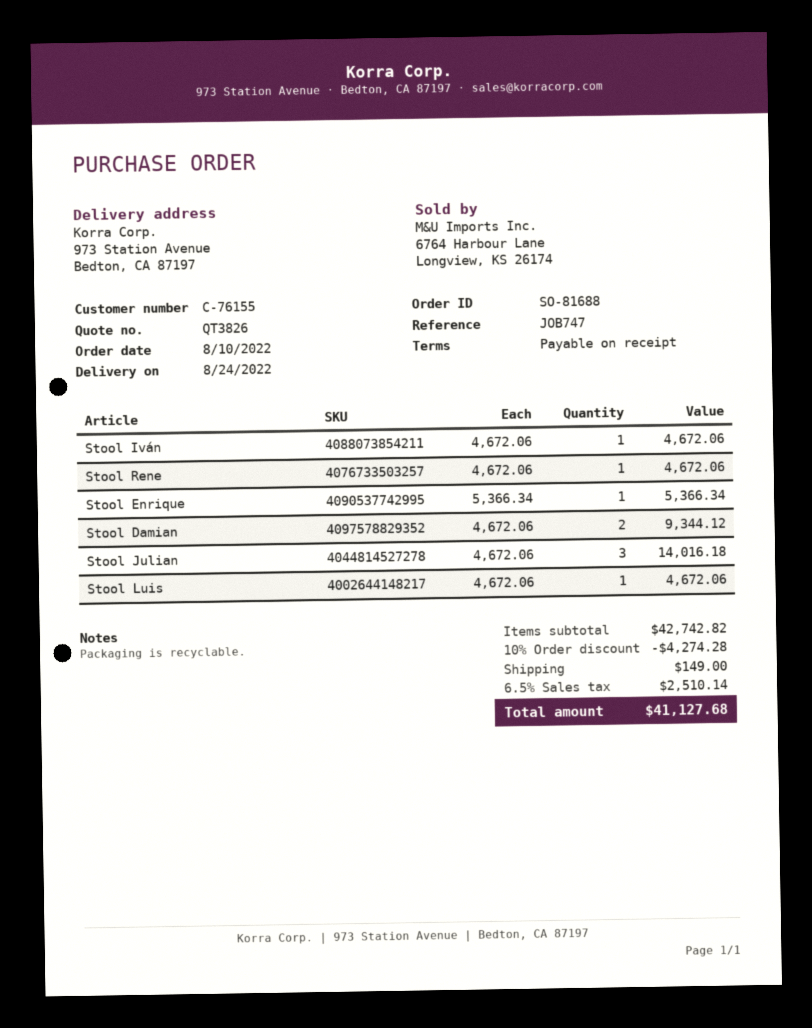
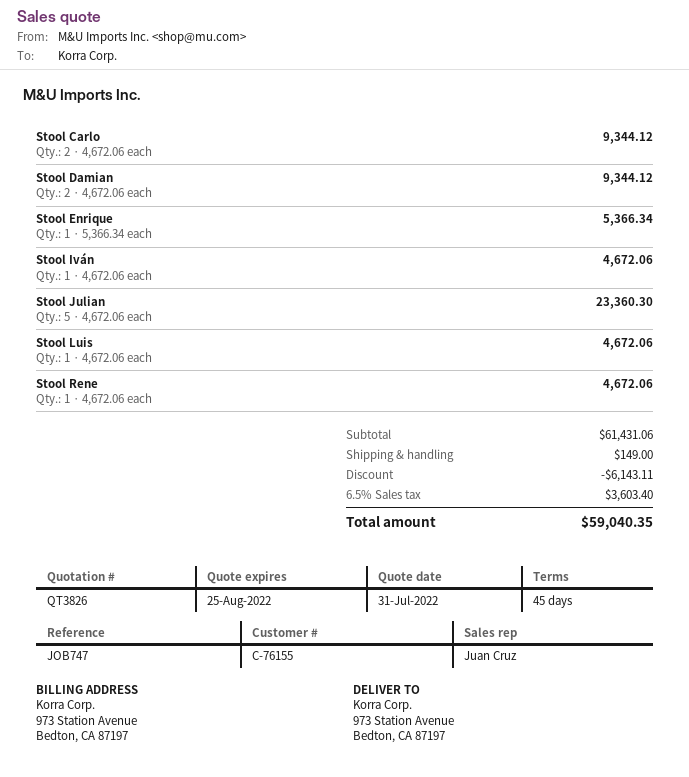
payment terms: on receipt -> 45 days
Stool Julian: 3 x 4672.06 = 14016.18 -> 5 x 4672.06 = 23360.30
Stool Carlo: none -> 2 x 4672.06 = 9344.12
subtotal: 42742.82 -> 61431.06
discount: 4274.28 -> 6143.11
tax: 6.5% = 2510.14 -> 6.5% = 3603.40
total: 41127.68 -> 59040.35

